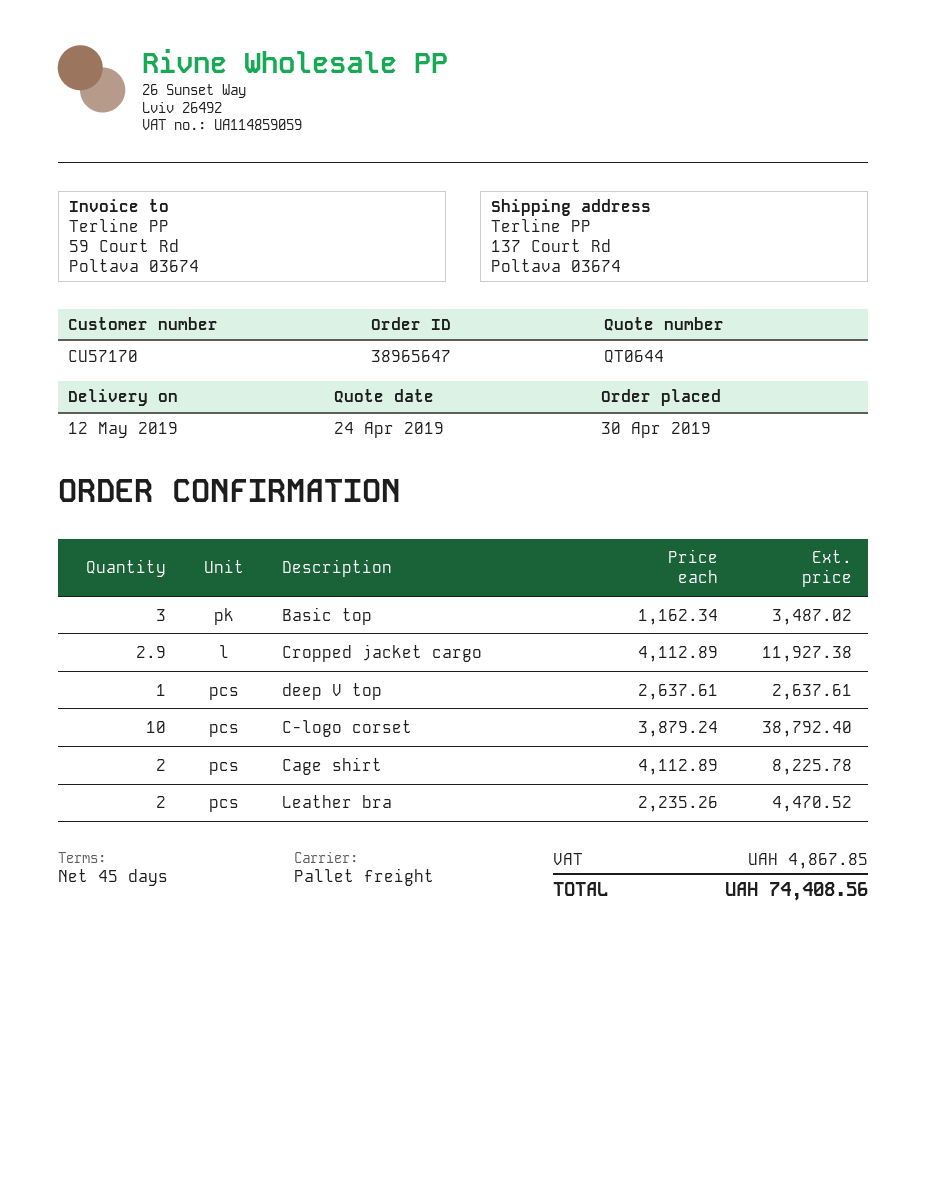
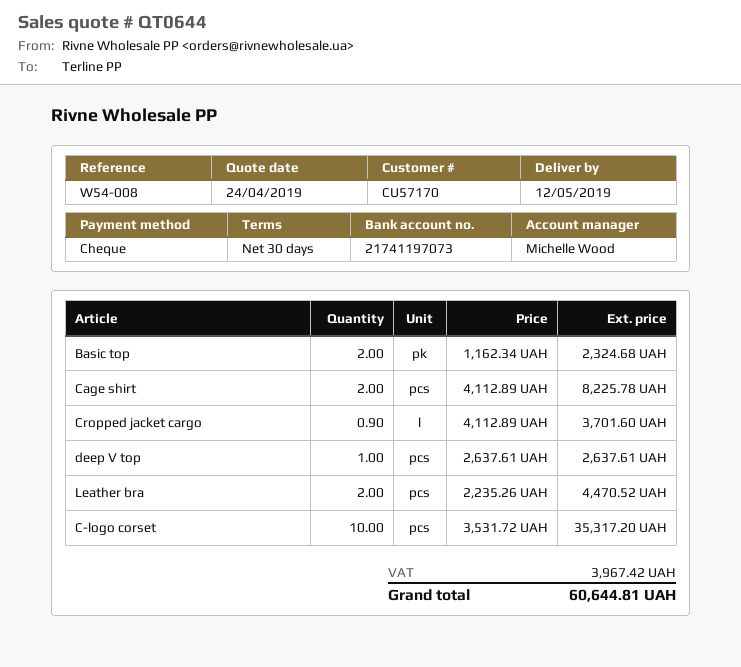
payment terms: 45 days -> 30 days
Basic top: 3 x 1162.34 = 3487.02 -> 2 x 1162.34 = 2324.68
Cropped jacket cargo: 2.9 x 4112.89 = 11927.38 -> 0.9 x 4112.89 = 3701.60
C-logo corset: 10 x 3879.24 = 38792.40 -> 10 x 3531.72 = 35317.20
tax: 4867.85 -> 3967.42
total: 74408.56 -> 60644.81

